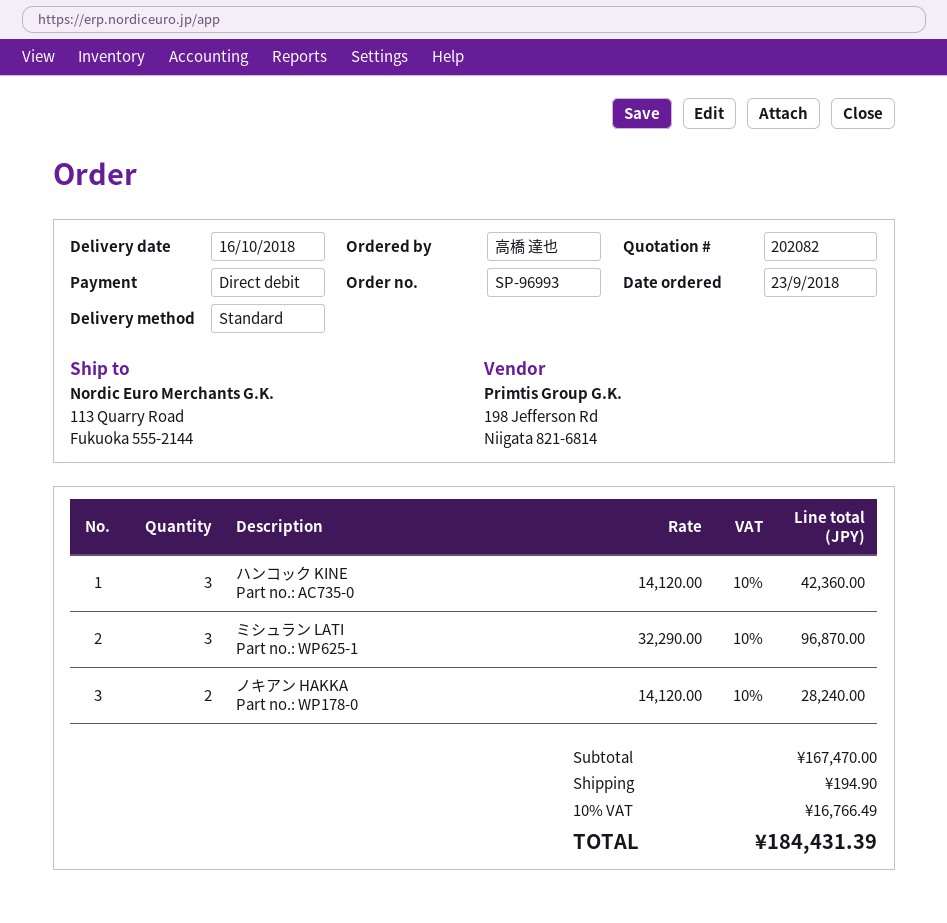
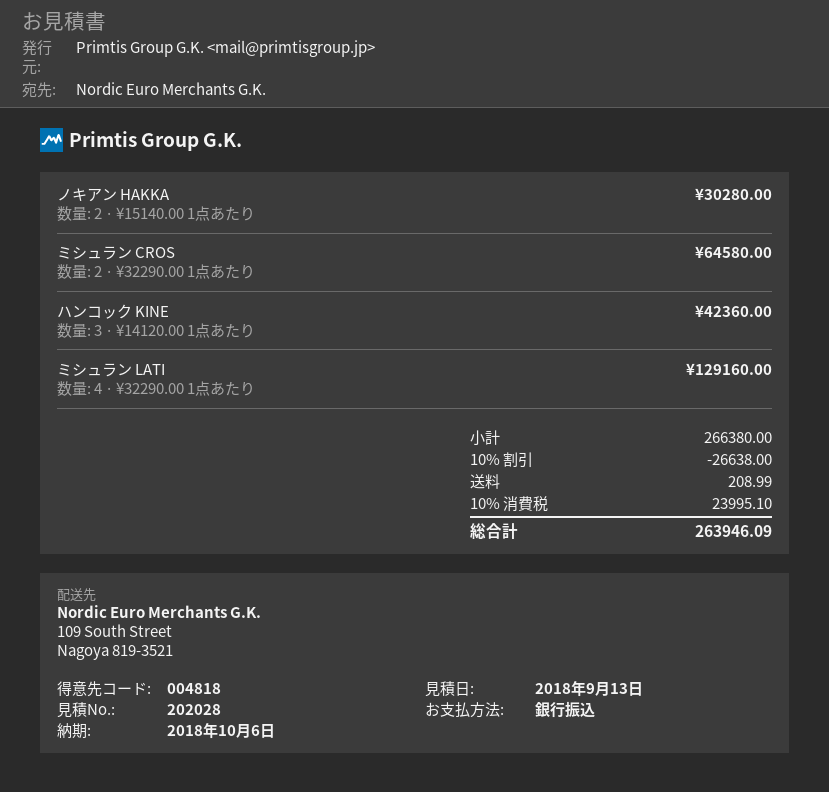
quote number: 202082 -> 202028
delivery date: 2018-10-16 -> 2018-10-06
payment method: direct debit -> bank transfer
ship to: 113 Quarry Road, Fukuoka 555-2144 -> 109 South Street, Nagoya 819-3521
ミシュラン LATI: 3 x 32290.00 = 96870.00 -> 4 x 32290.00 = 129160.00
ノキアン HAKKA: 2 x 14120.00 = 28240.00 -> 2 x 15140.00 = 30280.00
ミシュラン CROS: none -> 2 x 32290.00 = 64580.00
subtotal: 167470.00 -> 266380.00
discount: none -> 10% = 26638.00
shipping: 194.90 -> 208.99
tax: 10% = 16766.49 -> 10% = 23995.10
total: 184431.39 -> 263946.09

